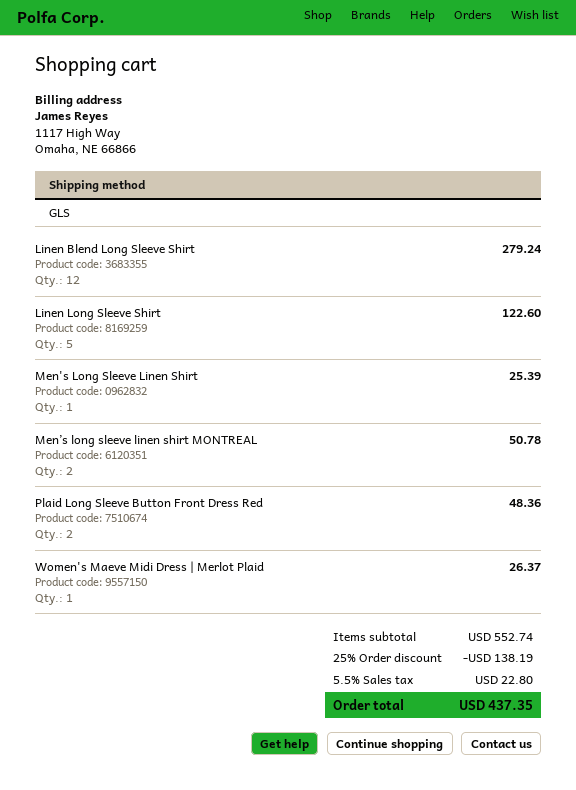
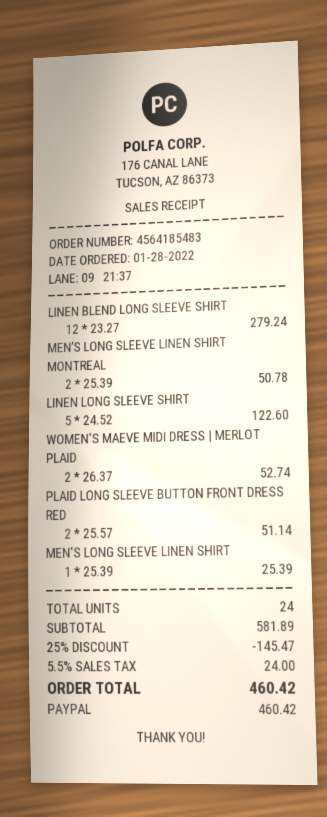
Plaid Long Sleeve Button Front Dress Red: 2 for 48.36 -> 2 for 51.14
Women's Maeve Midi Dress | Merlot Plaid: 1 for 26.37 -> 2 for 52.74
subtotal: 552.74 -> 581.89
discount: 25% = 138.19 -> 25% = 145.47
tax: 5.5% = 22.80 -> 5.5% = 24.00
total: 437.35 -> 460.42

